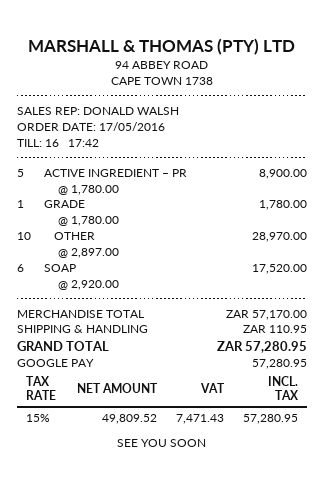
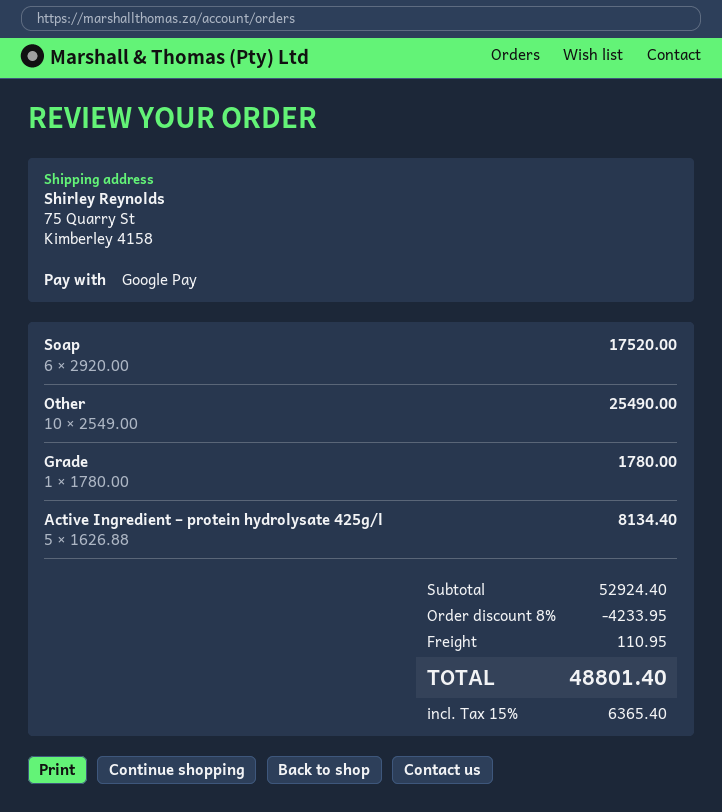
ACTIVE INGREDIENT – PR: 5 x 1780.00 = 8900.00 -> 5 x 1626.88 = 8134.40
OTHER: 10 x 2897.00 = 28970.00 -> 10 x 2549.00 = 25490.00
subtotal: 57170.00 -> 52924.40
discount: none -> 8% = 4233.95
tax: 15% = 7471.43 -> 15% = 6365.40
total: 57280.95 -> 48801.40

